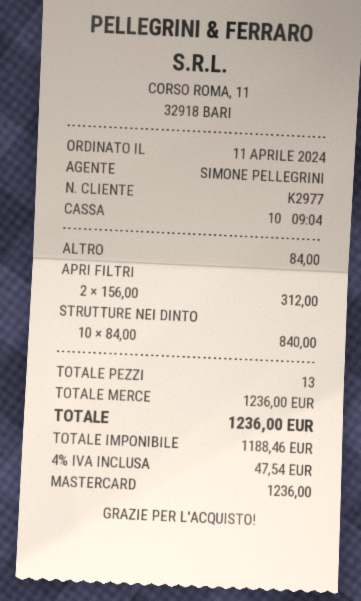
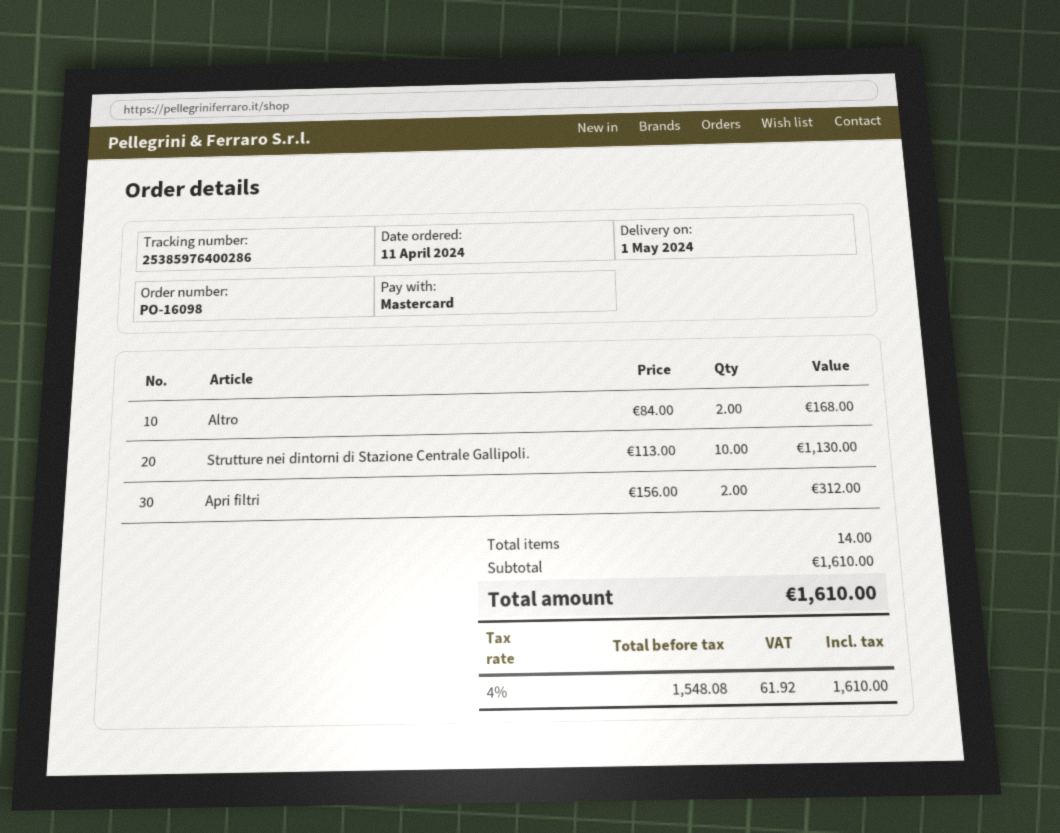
ALTRO: 1 x 84.00 = 84.00 -> 2 x 84.00 = 168.00
STRUTTURE NEI DINTO: 10 x 84.00 = 840.00 -> 10 x 113.00 = 1130.00
total quantity: 13 -> 14
subtotal: 1236.00 -> 1610.00
net: 1188.46 -> 1548.08
tax: 4% = 47.54 -> 4% = 61.92
total: 1236.00 -> 1610.00

